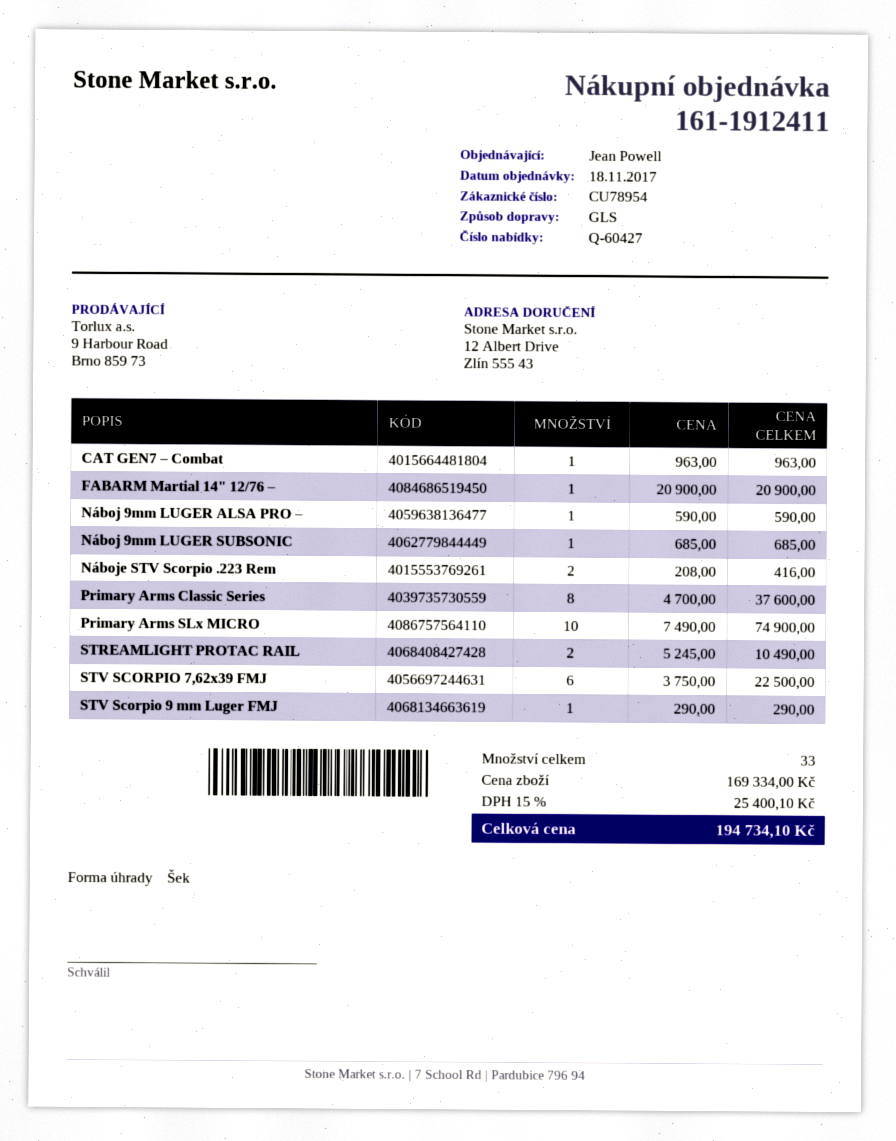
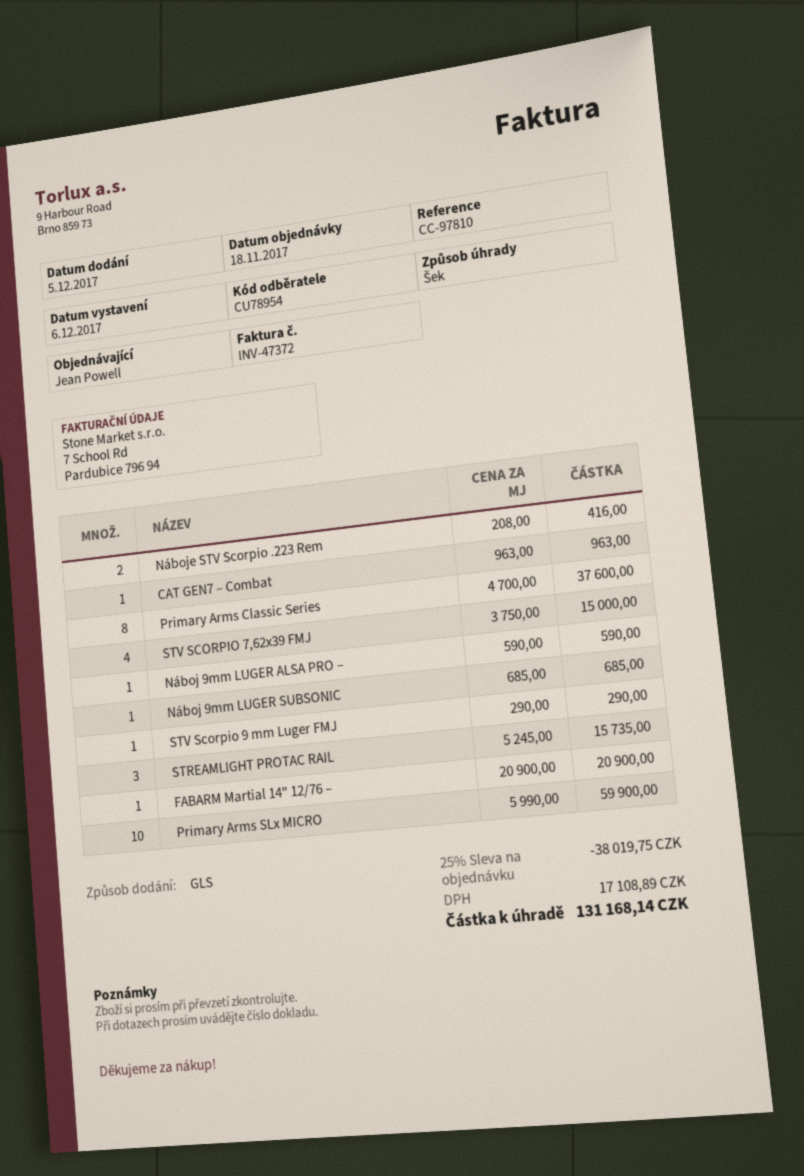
Primary Arms SLx MICRO: 10 x 7490.00 = 74900.00 -> 10 x 5990.00 = 59900.00
STREAMLIGHT PROTAC RAIL: 2 x 5245.00 = 10490.00 -> 3 x 5245.00 = 15735.00
STV SCORPIO 7,62x39 FMJ: 6 x 3750.00 = 22500.00 -> 4 x 3750.00 = 15000.00
discount: none -> 25% = 38019.75
tax: 25400.10 -> 17108.89
total: 194734.10 -> 131168.14

